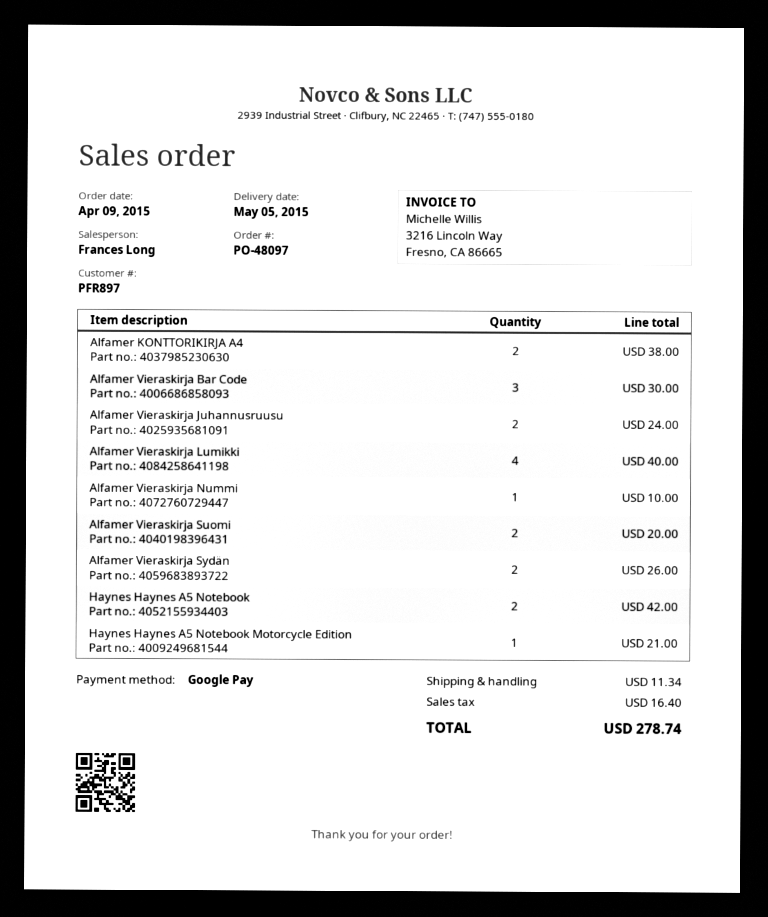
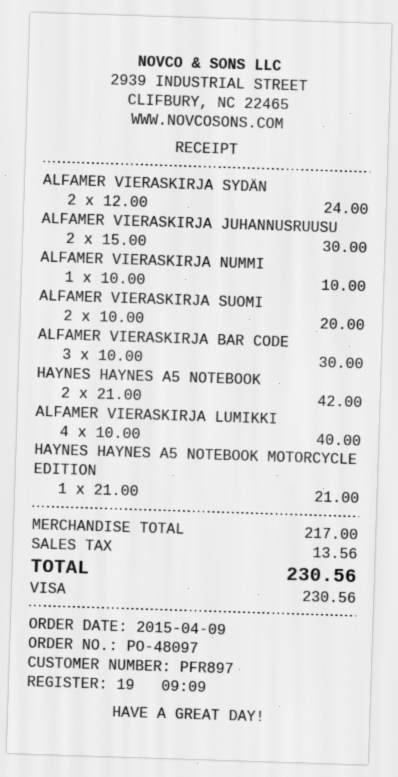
payment method: Google Pay -> Visa
Alfamer KONTTORIKIRJA A4: 2 for 38.00 -> none
Alfamer Vieraskirja Juhannusruusu: 2 for 24.00 -> 2 for 30.00
Alfamer Vieraskirja Sydän: 2 for 26.00 -> 2 for 24.00
shipping: 11.34 -> none
tax: 16.40 -> 13.56
total: 278.74 -> 230.56

